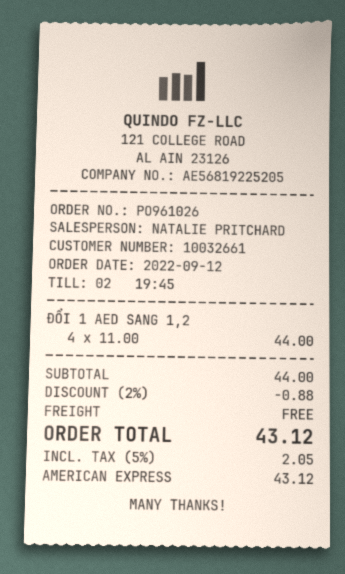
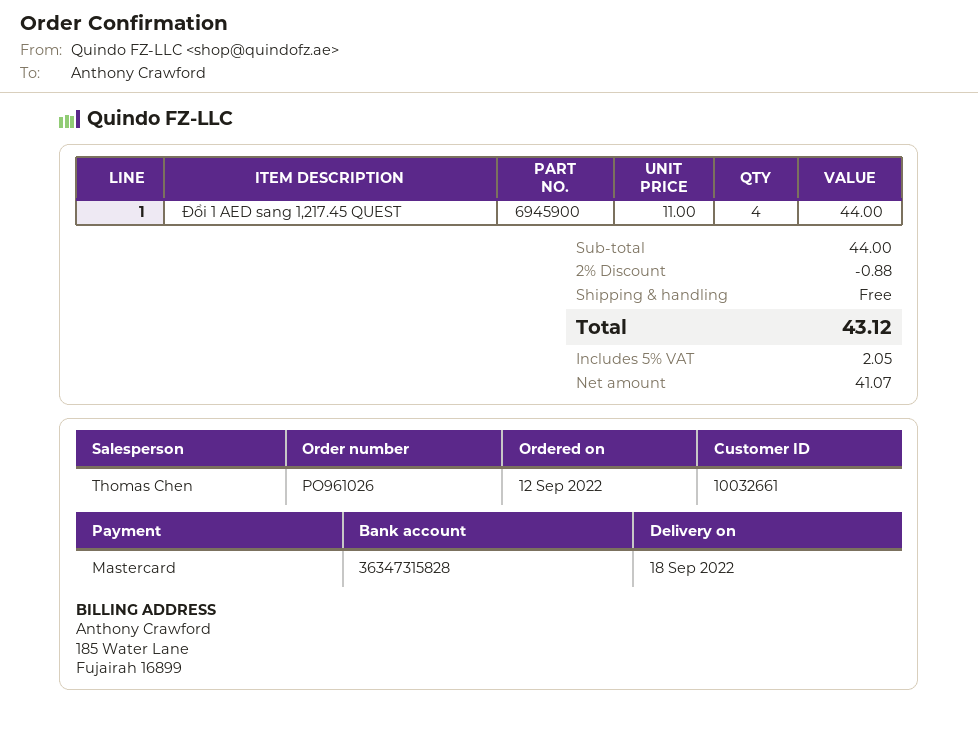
sales rep: NATALIE PRITCHARD -> Thomas Chen
payment method: American Express -> Mastercard

